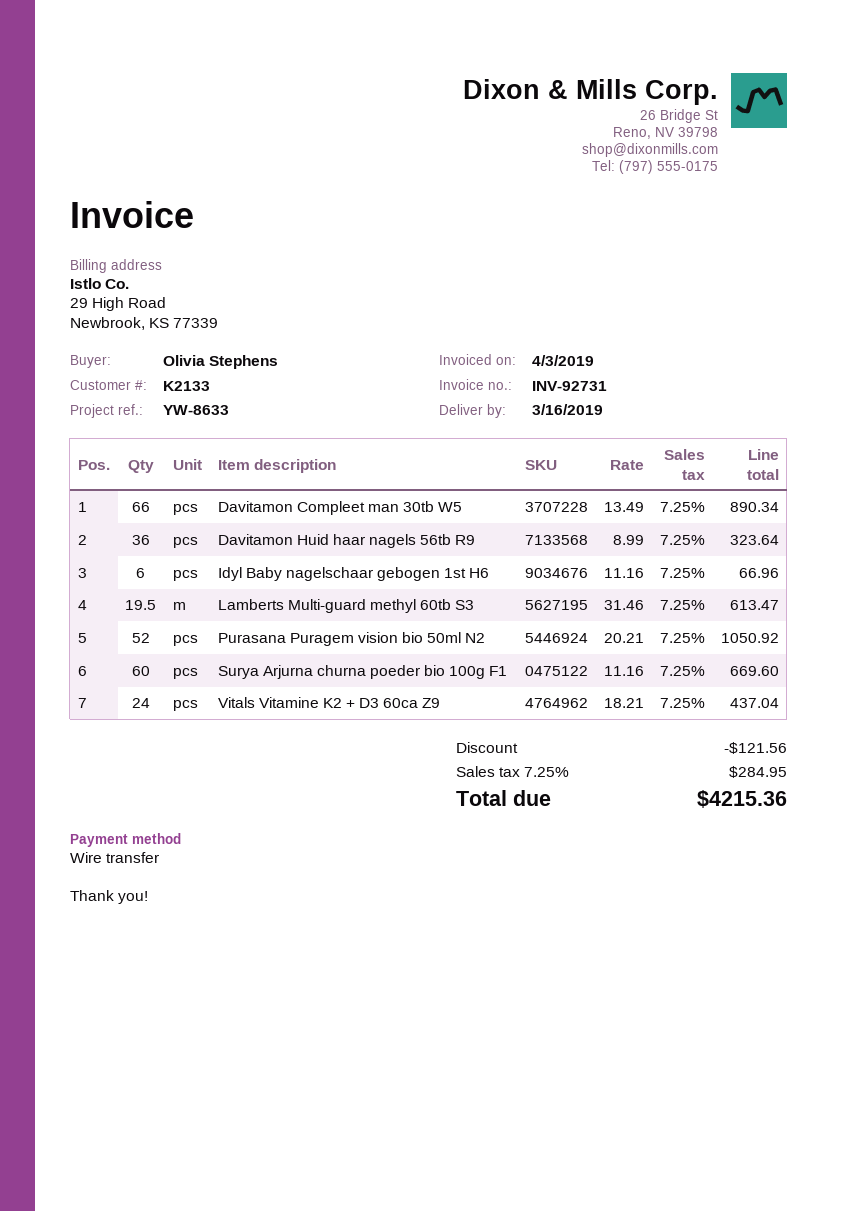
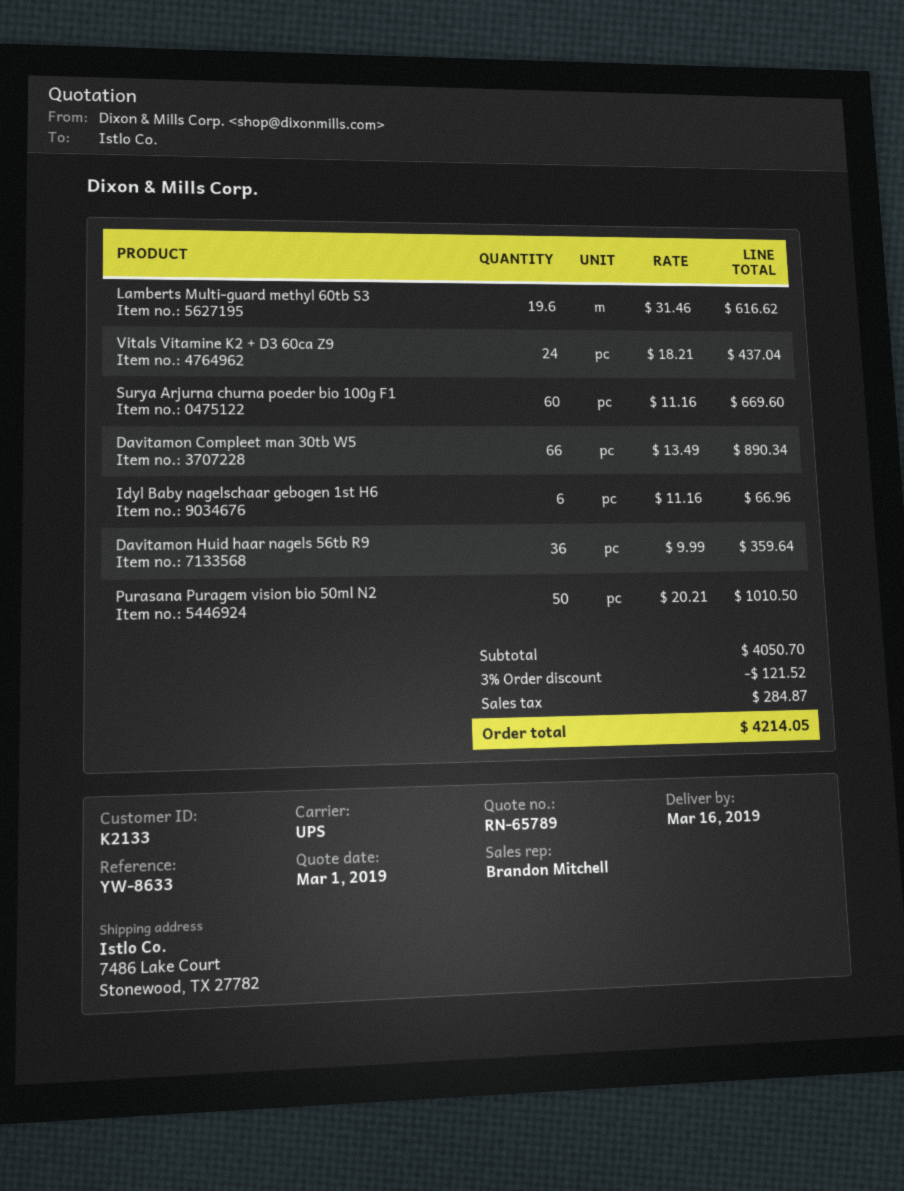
Davitamon Huid haar nagels 56tb R9: 36 x 8.99 = 323.64 -> 36 x 9.99 = 359.64
Lamberts Multi-guard methyl 60tb S3: 19.5 x 31.46 = 613.47 -> 19.6 x 31.46 = 616.62
Purasana Puragem vision bio 50ml N2: 52 x 20.21 = 1050.92 -> 50 x 20.21 = 1010.50
discount: 121.56 -> 121.52
tax: 284.95 -> 284.87
total: 4215.36 -> 4214.05

